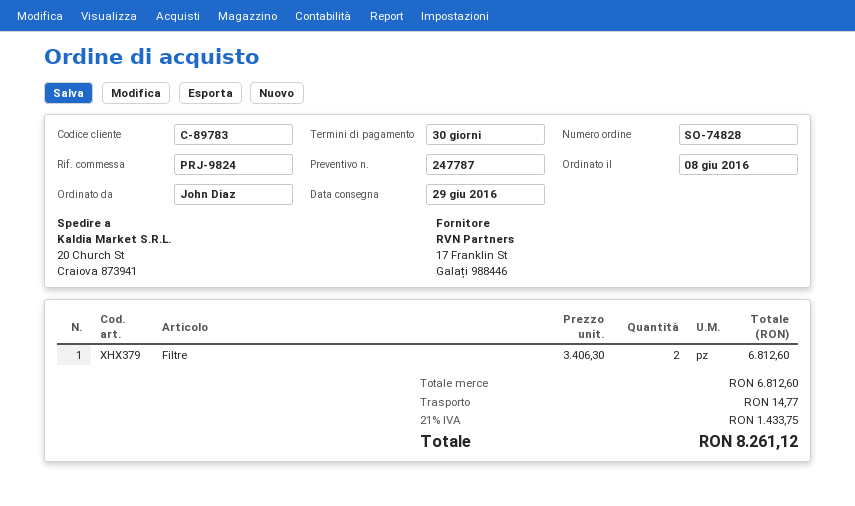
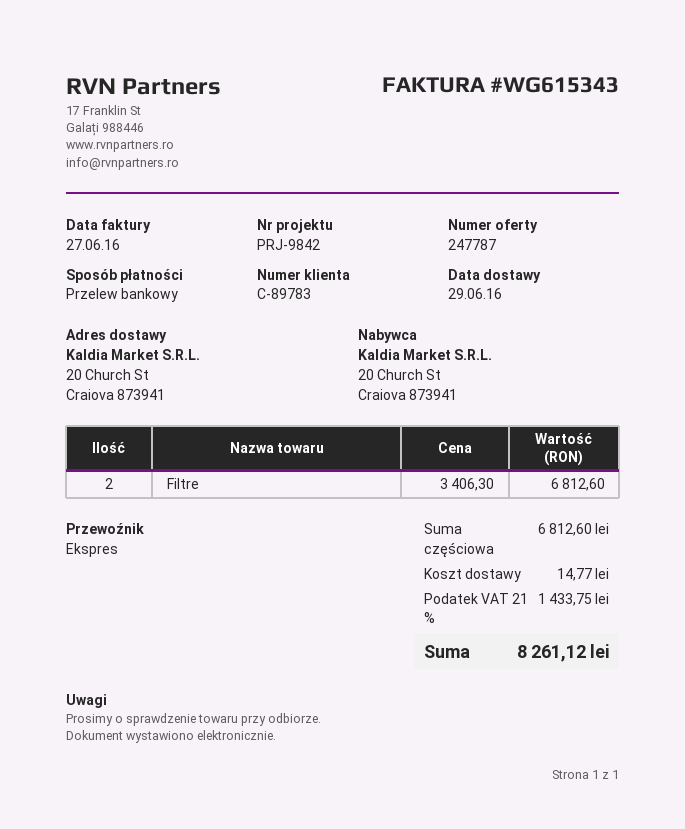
reference: PRJ-9824 -> PRJ-9842

